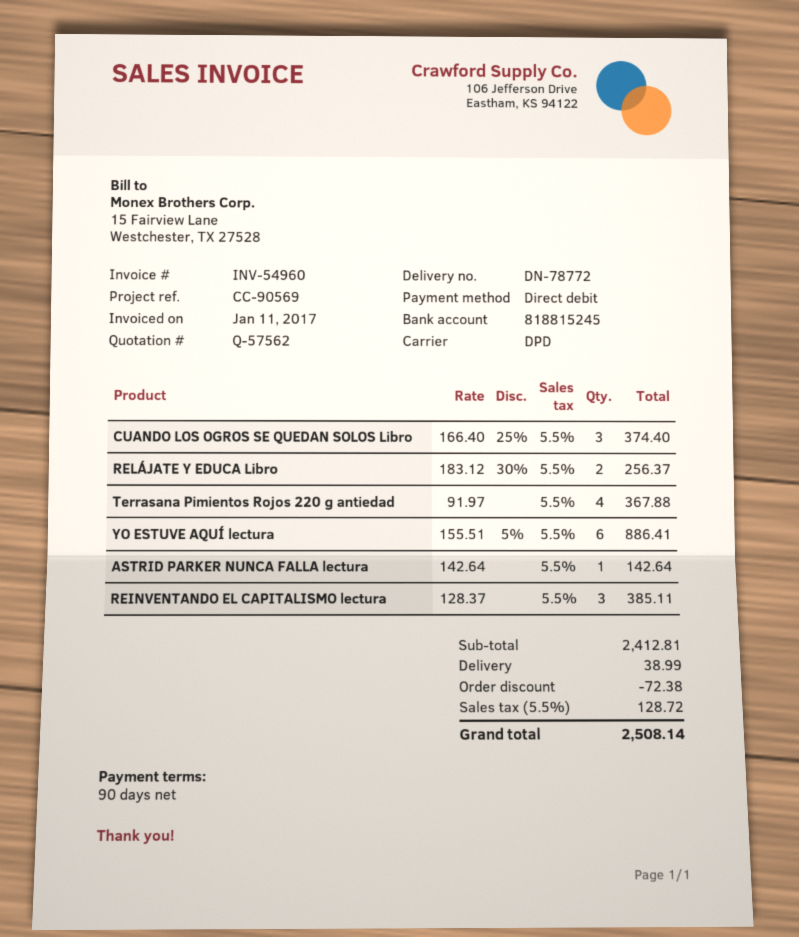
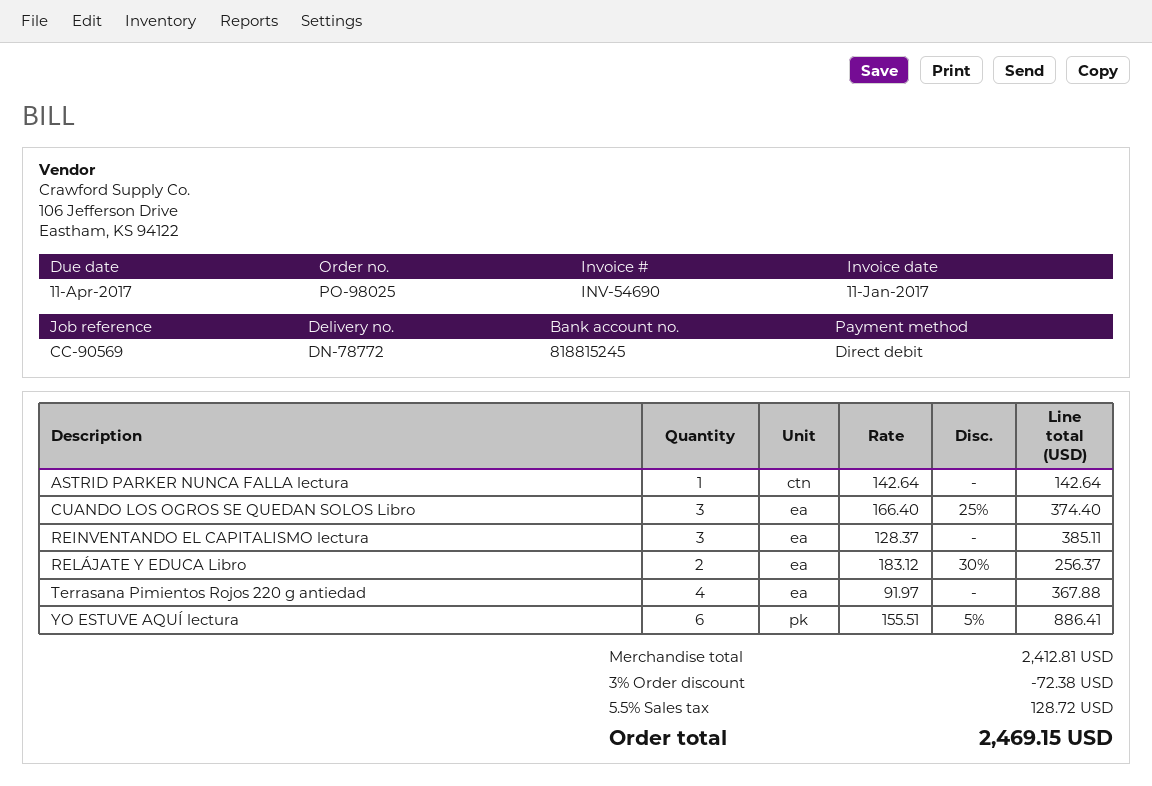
invoice number: INV-54960 -> INV-54690
shipping: 38.99 -> none
total: 2508.14 -> 2469.15

